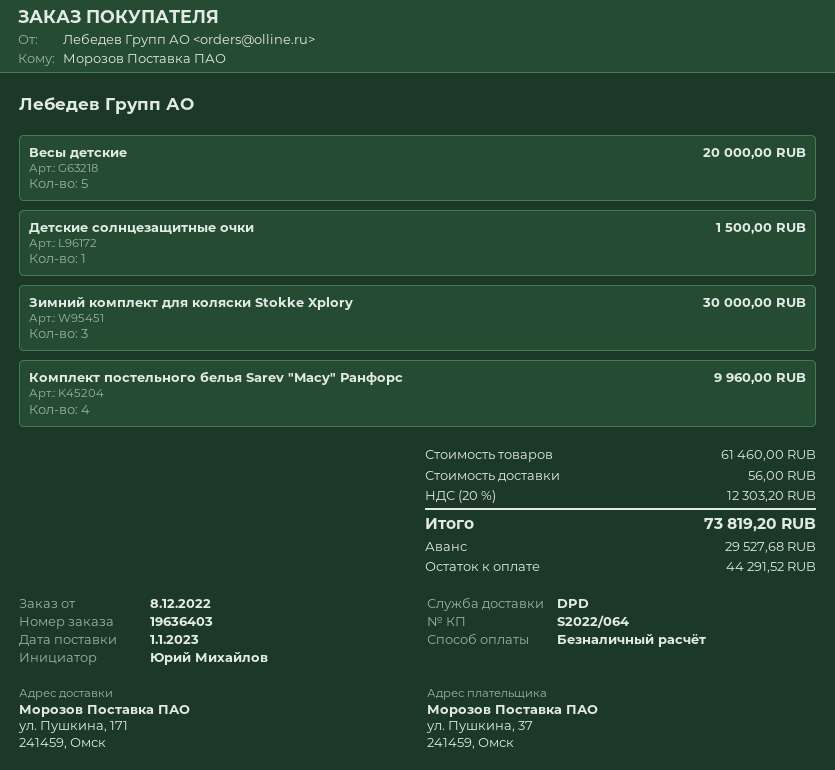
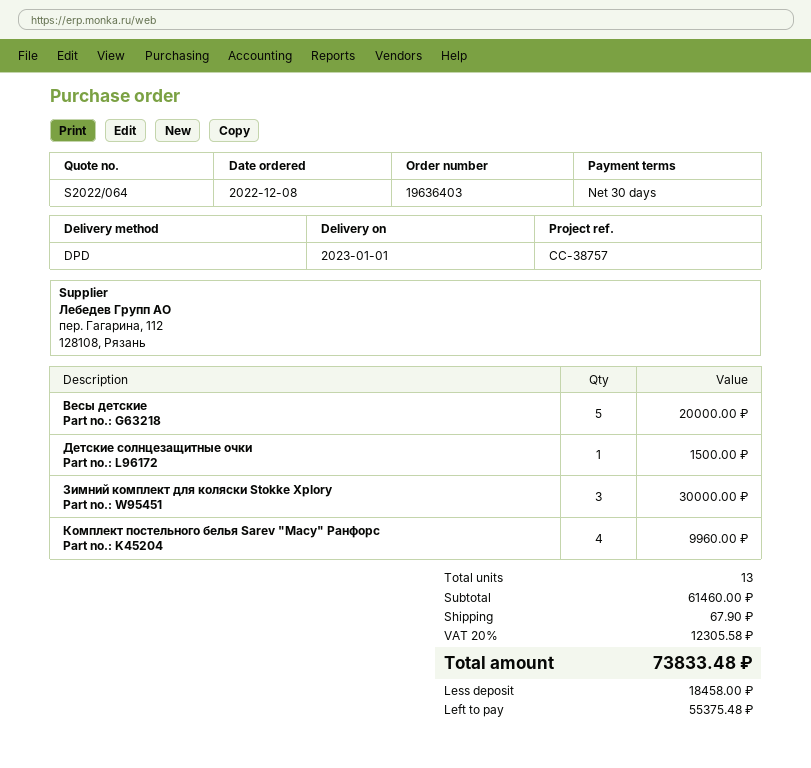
shipping: 56.00 -> 67.90
tax: 20% = 12303.20 -> 20% = 12305.58
total: 73819.20 -> 73833.48
deposit: 29527.68 -> 18458.00
balance: 44291.52 -> 55375.48

